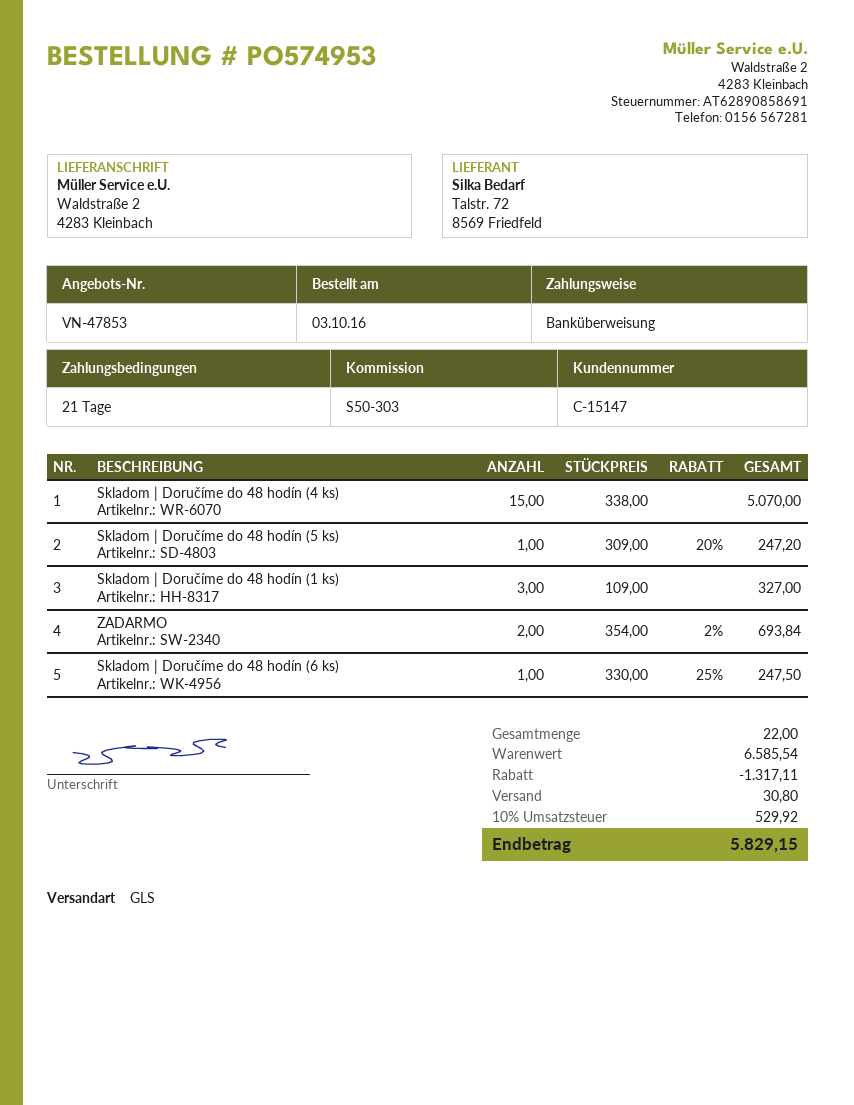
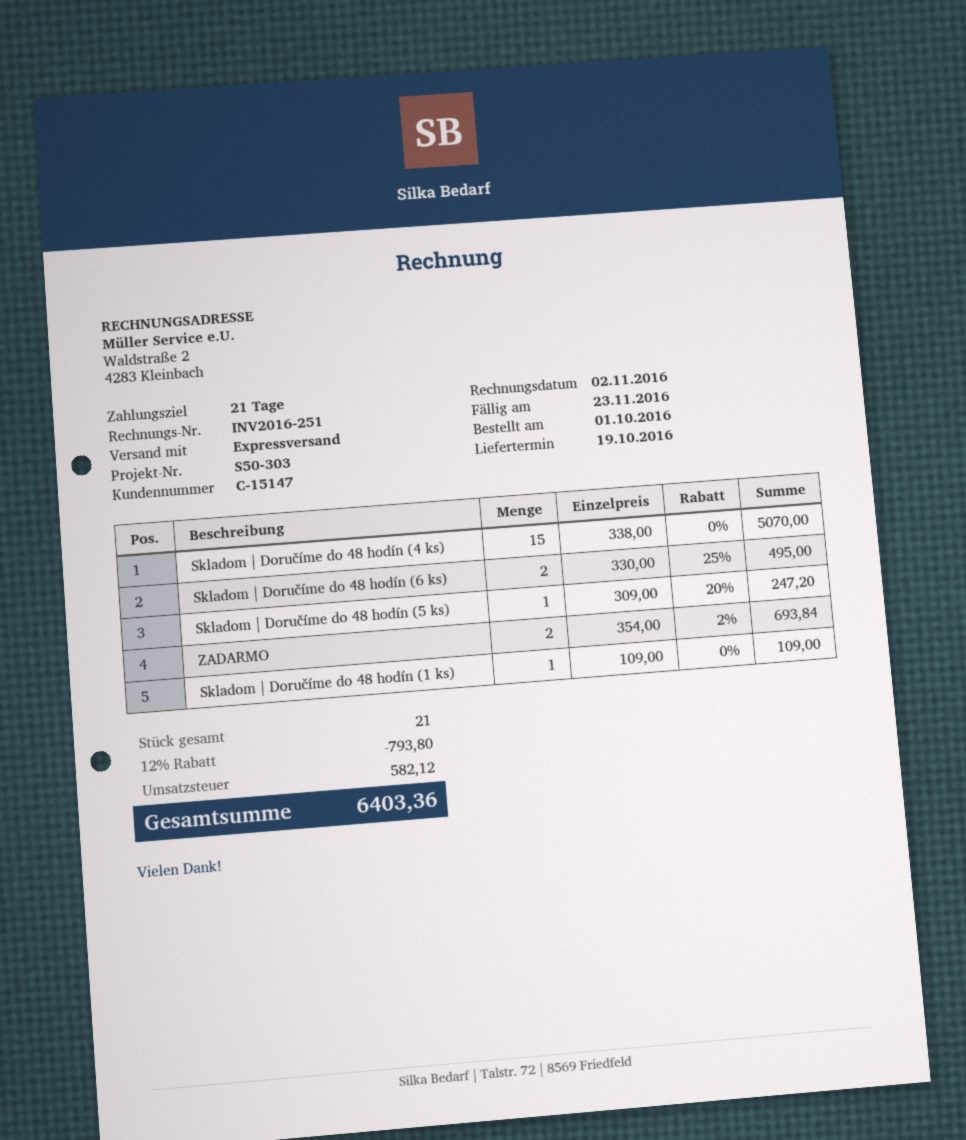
order date: 2016-10-03 -> 2016-10-01
shipping method: GLS -> express
Skladom | Doručíme do 48 hodín (1 ks): 3 x 109.00 = 327.00 -> 1 x 109.00 = 109.00
Skladom | Doručíme do 48 hodín (6 ks): 1 x 330.00 - 25% = 247.50 -> 2 x 330.00 - 25% = 495.00
total quantity: 22 -> 21
discount: 1317.11 -> 793.80
shipping: 30.80 -> none
tax: 529.92 -> 582.12
total: 5829.15 -> 6403.36

